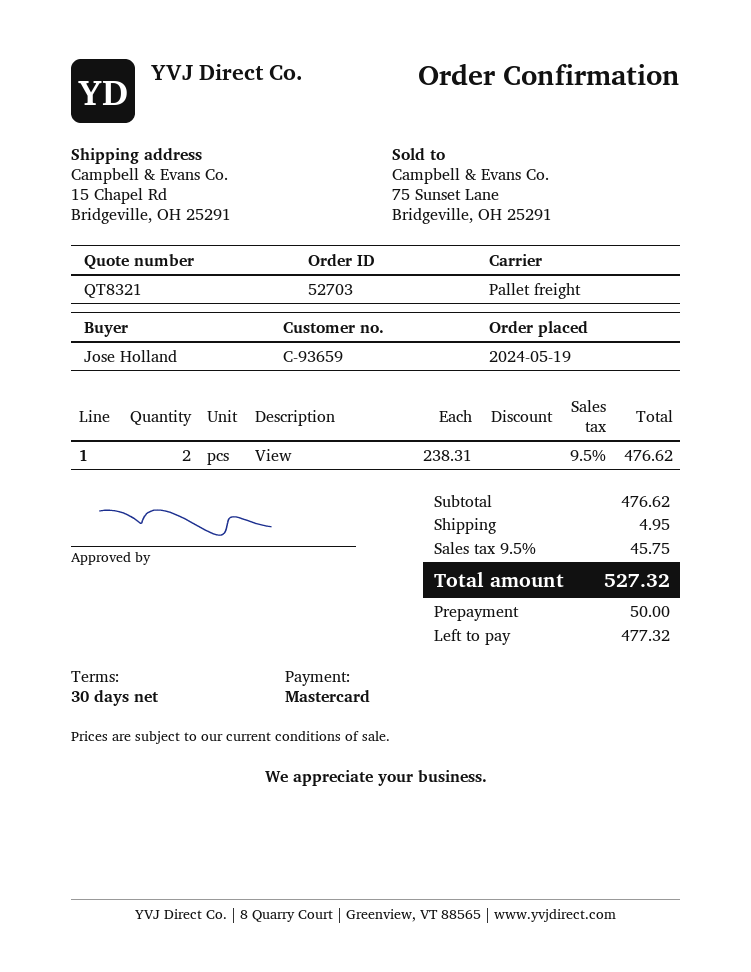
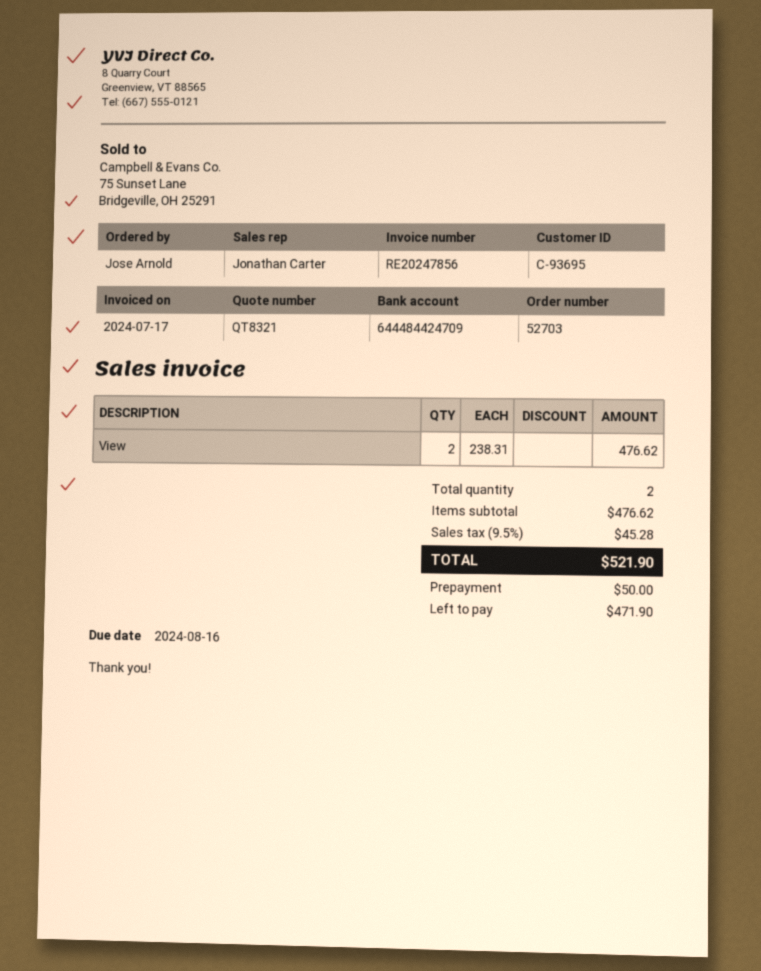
customer number: C-93659 -> C-93695
ordered by: Jose Holland -> Jose Arnold
shipping: 4.95 -> none
tax: 9.5% = 45.75 -> 9.5% = 45.28
total: 527.32 -> 521.90
balance: 477.32 -> 471.90

